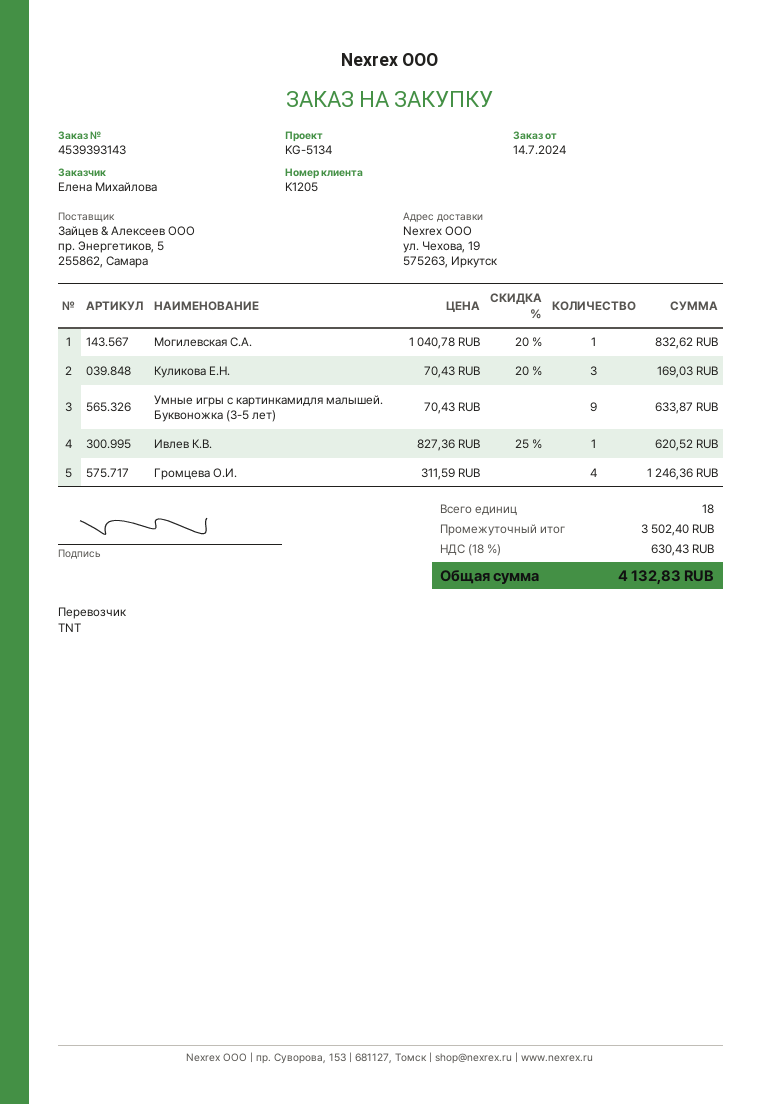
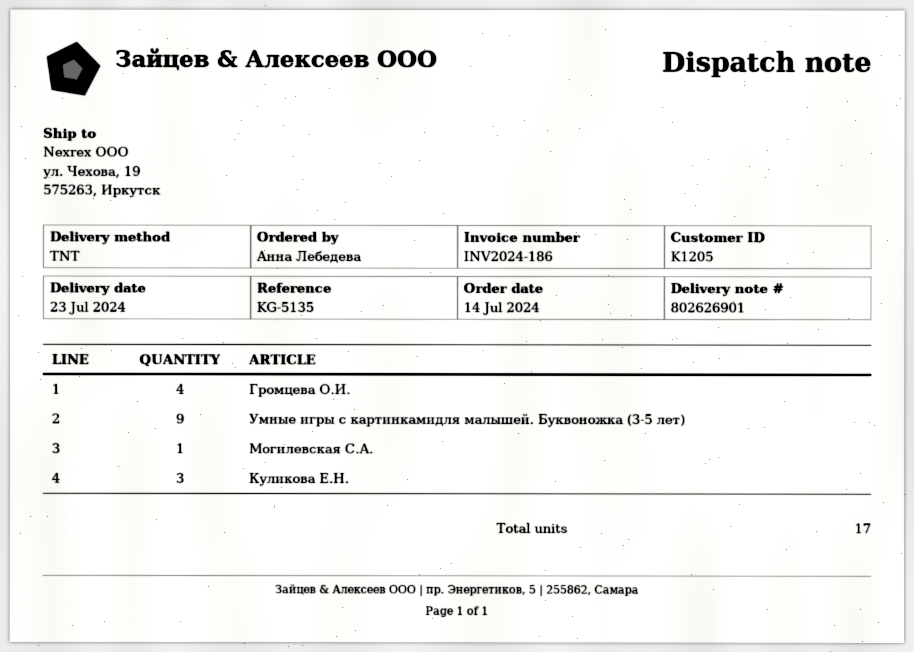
reference: KG-5134 -> KG-5135
ordered by: Елена Михайлова -> Анна Лебедева
Ивлев К.В.: 1 -> none
total quantity: 18 -> 17

